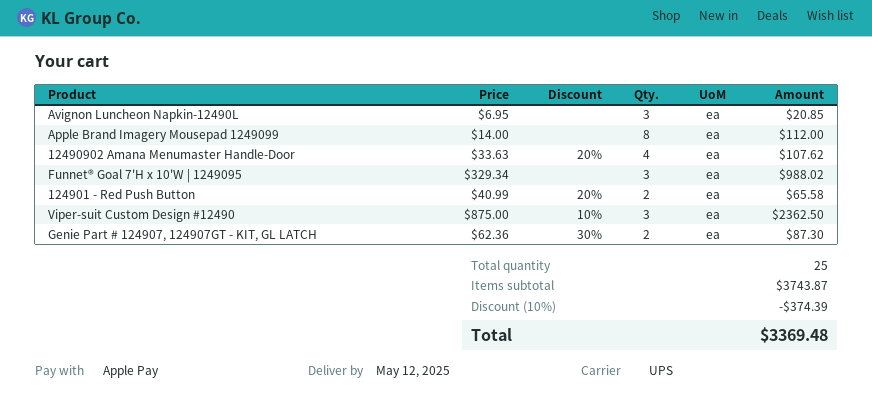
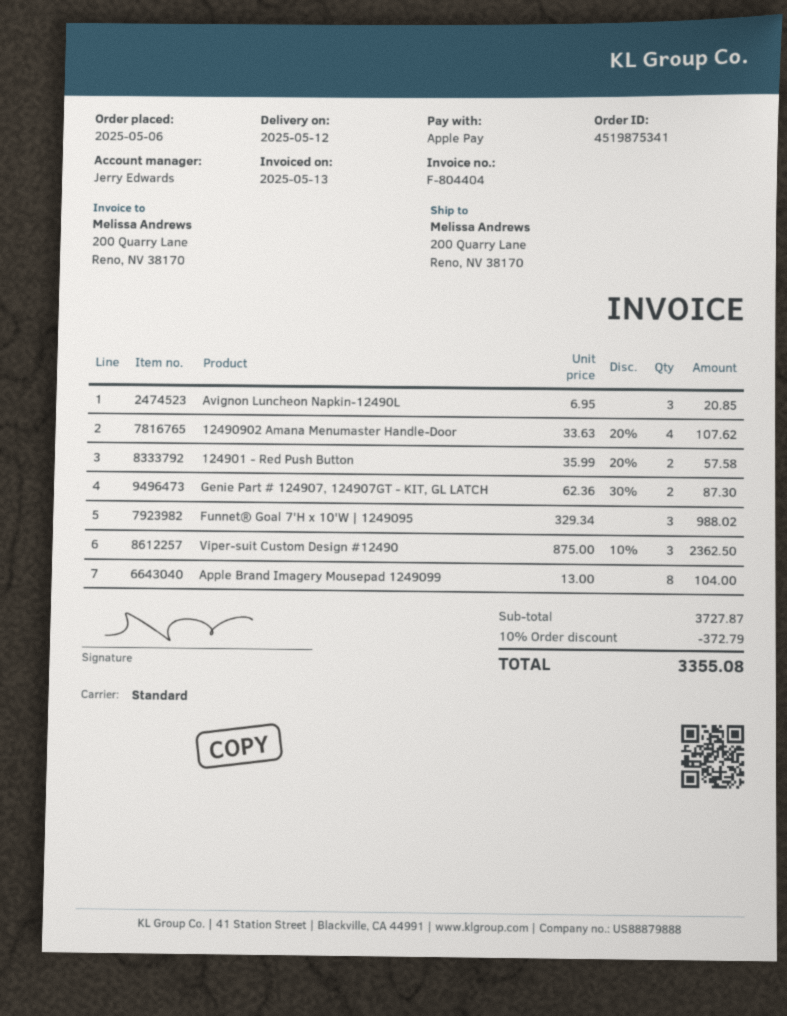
shipping method: UPS -> standard
Apple Brand Imagery Mousepad 1249099: 8 x 14.00 = 112.00 -> 8 x 13.00 = 104.00
124901 - Red Push Button: 2 x 40.99 - 20% = 65.58 -> 2 x 35.99 - 20% = 57.58
subtotal: 3743.87 -> 3727.87
discount: 10% = 374.39 -> 10% = 372.79
total: 3369.48 -> 3355.08

